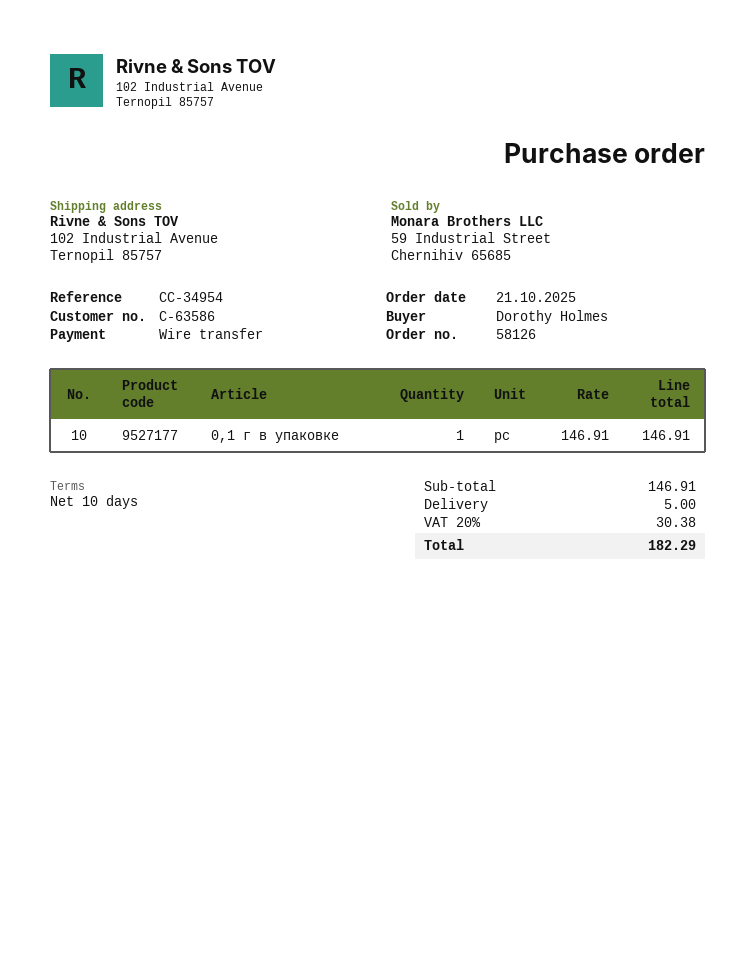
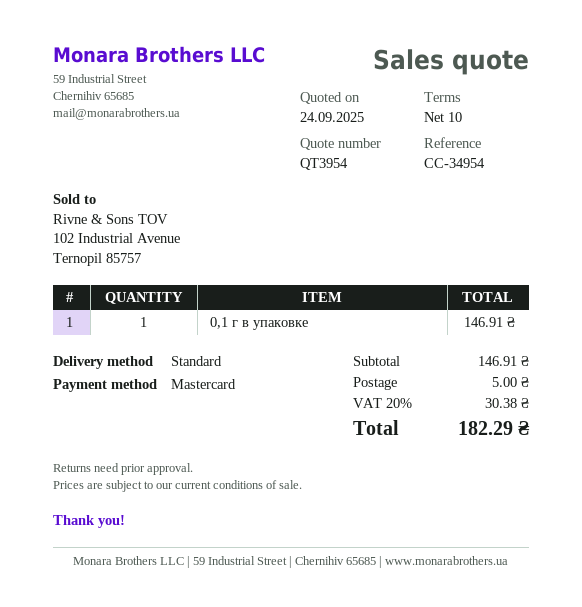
payment method: bank transfer -> Mastercard

